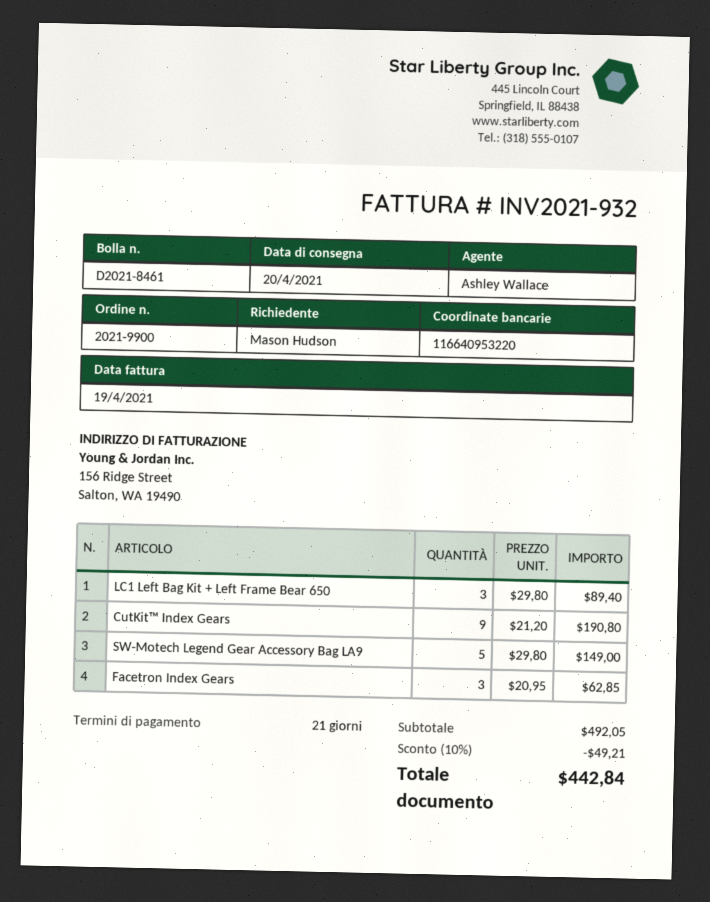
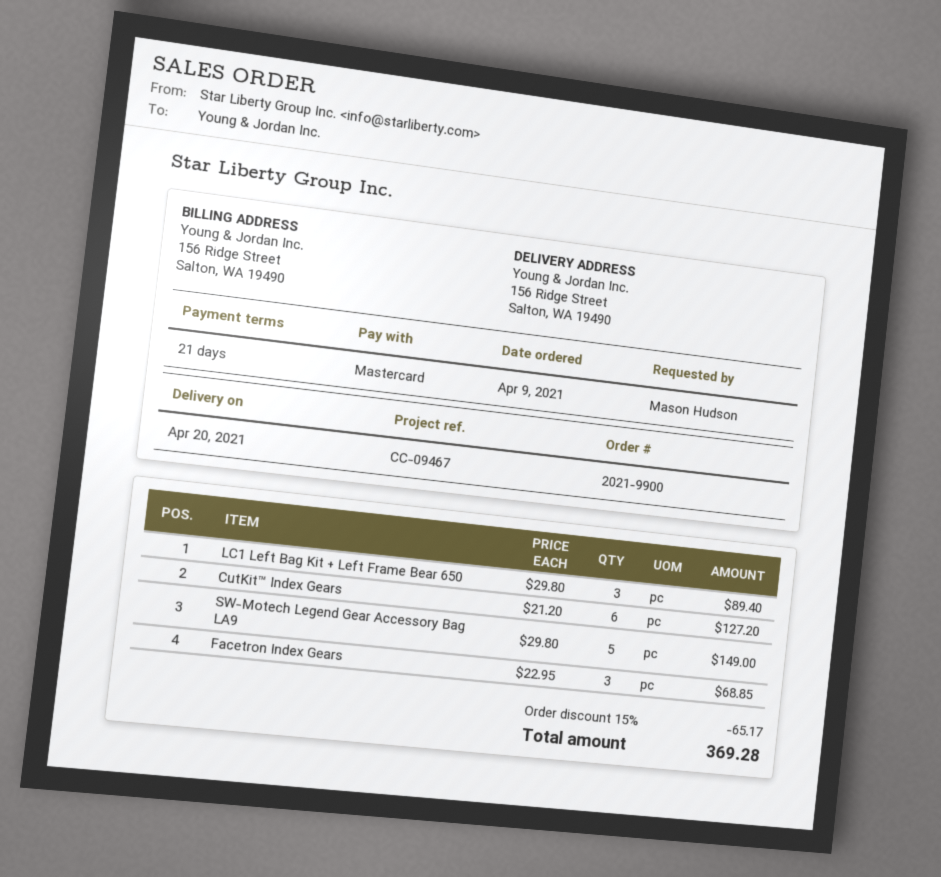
CutKit™ Index Gears: 9 x 21.20 = 190.80 -> 6 x 21.20 = 127.20
Facetron Index Gears: 3 x 20.95 = 62.85 -> 3 x 22.95 = 68.85
discount: 10% = 49.21 -> 15% = 65.17
total: 442.84 -> 369.28

